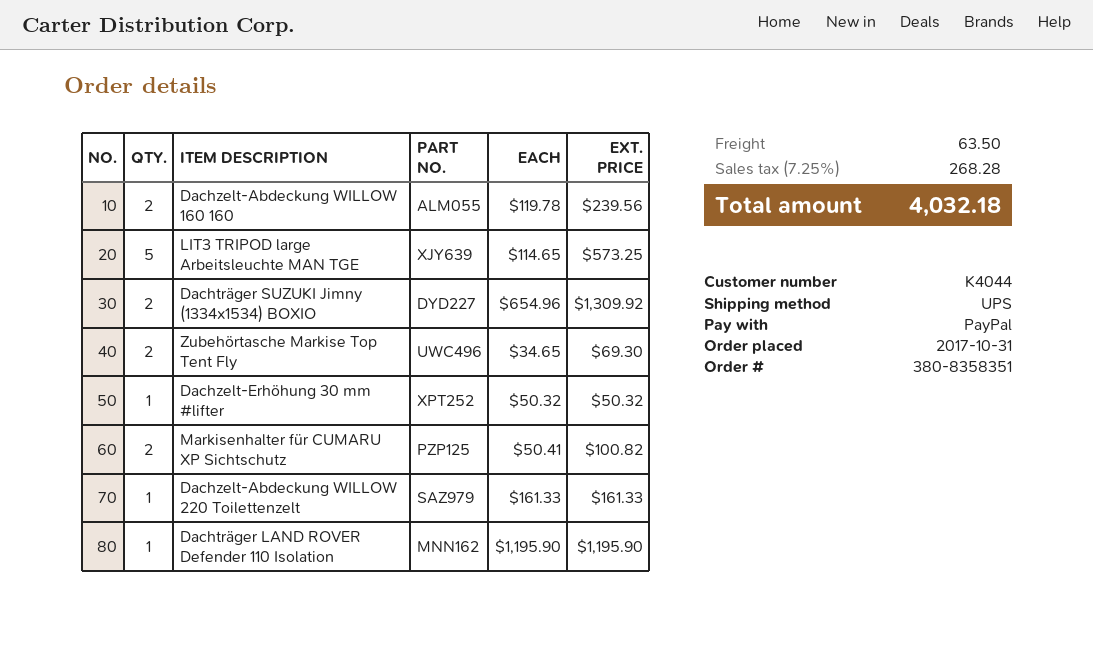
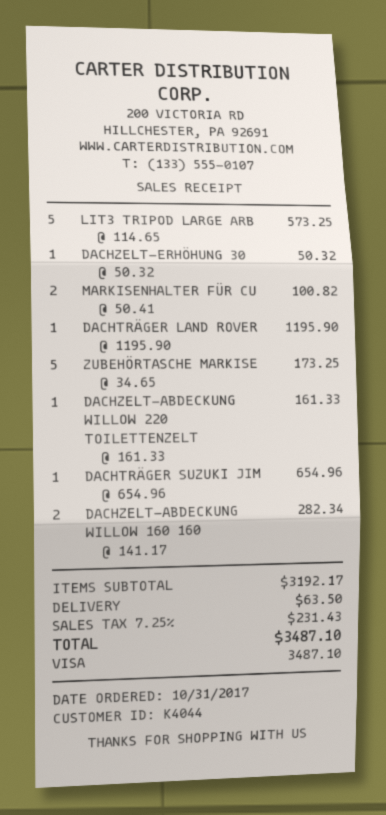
payment method: PayPal -> Visa
Dachzelt-Abdeckung WILLOW 160 160: 2 x 119.78 = 239.56 -> 2 x 141.17 = 282.34
Dachträger SUZUKI Jimny (1334x1534) BOXIO: 2 x 654.96 = 1309.92 -> 1 x 654.96 = 654.96
Zubehörtasche Markise Top Tent Fly: 2 x 34.65 = 69.30 -> 5 x 34.65 = 173.25
tax: 7.25% = 268.28 -> 7.25% = 231.43
total: 4032.18 -> 3487.10

